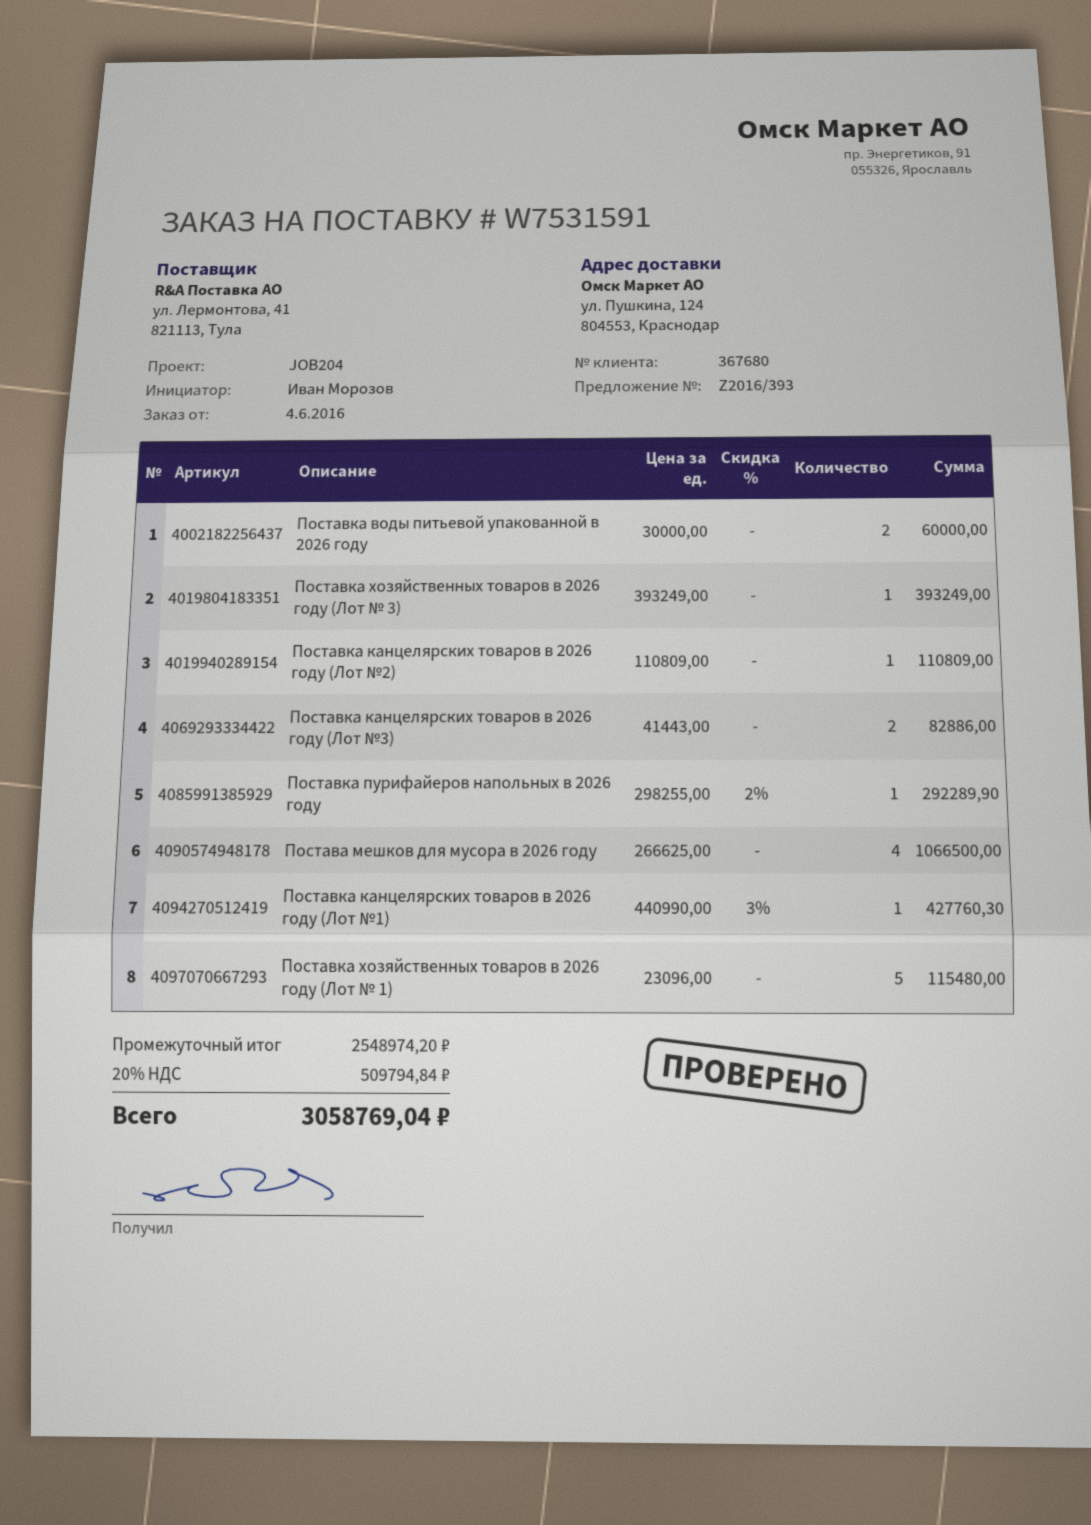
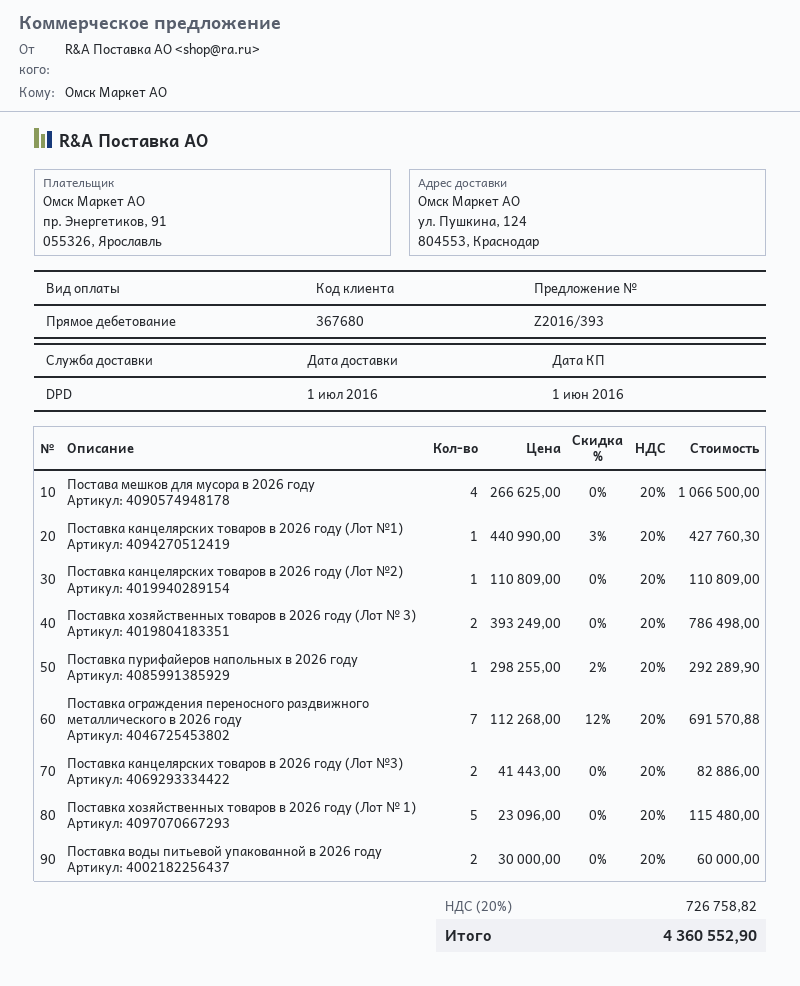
Поставка хозяйственных товаров в 2026 году (Лот № 3): 1 x 393249.00 = 393249.00 -> 2 x 393249.00 = 786498.00
Поставка ограждения переносного раздвижного металлического в 2026 году: none -> 7 x 112268.00 - 12% = 691570.88
tax: 20% = 509794.84 -> 20% = 726758.82
total: 3058769.04 -> 4360552.90

